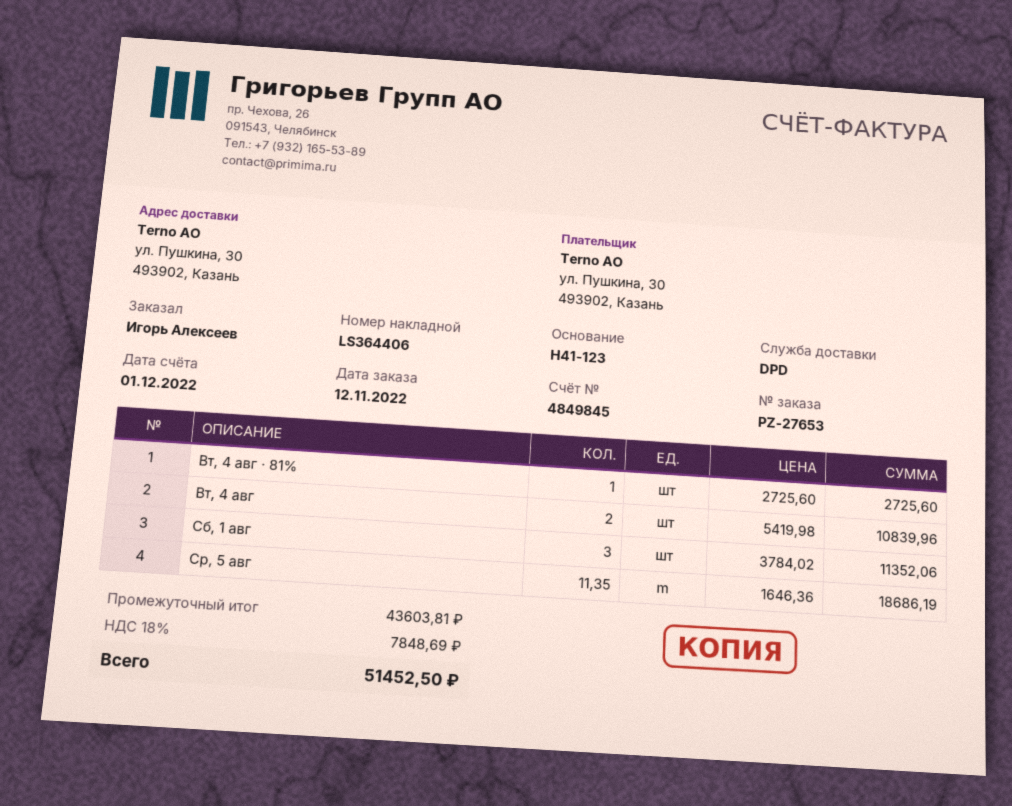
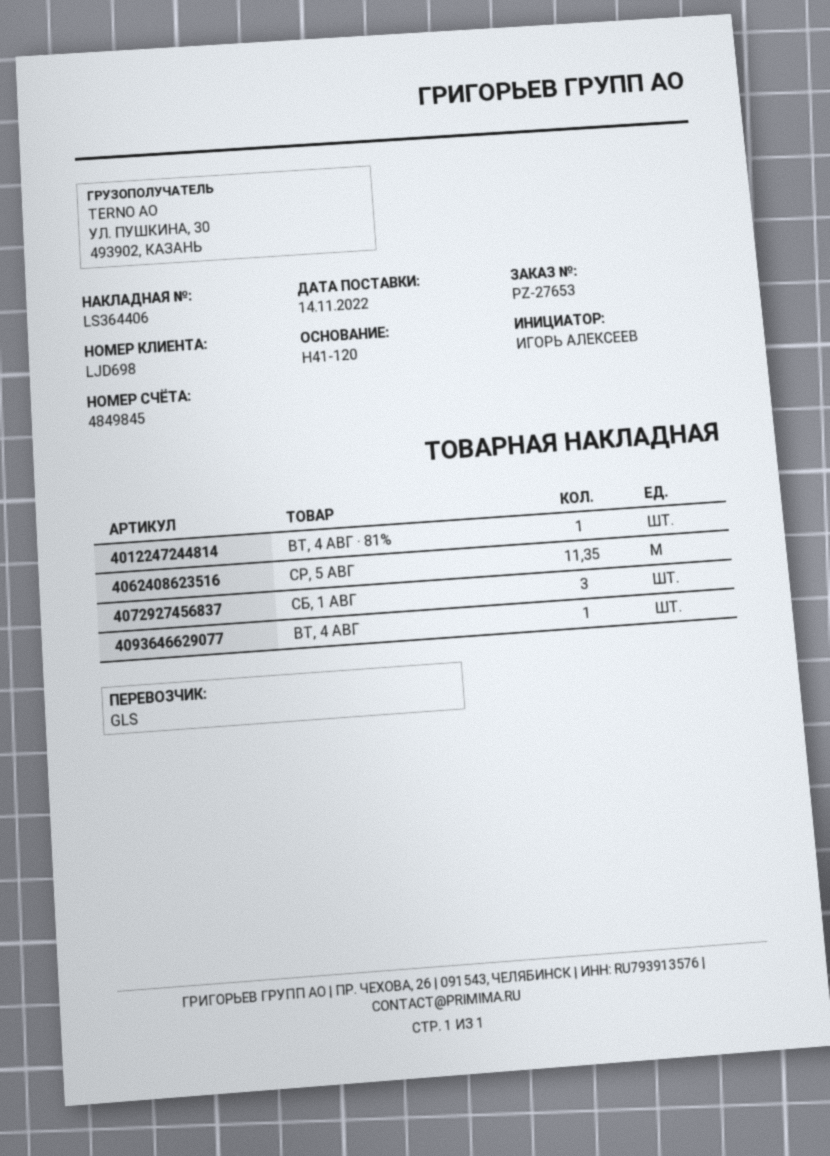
reference: H41-123 -> H41-120
shipping method: DPD -> GLS
Вт, 4 авг: 2 -> 1

